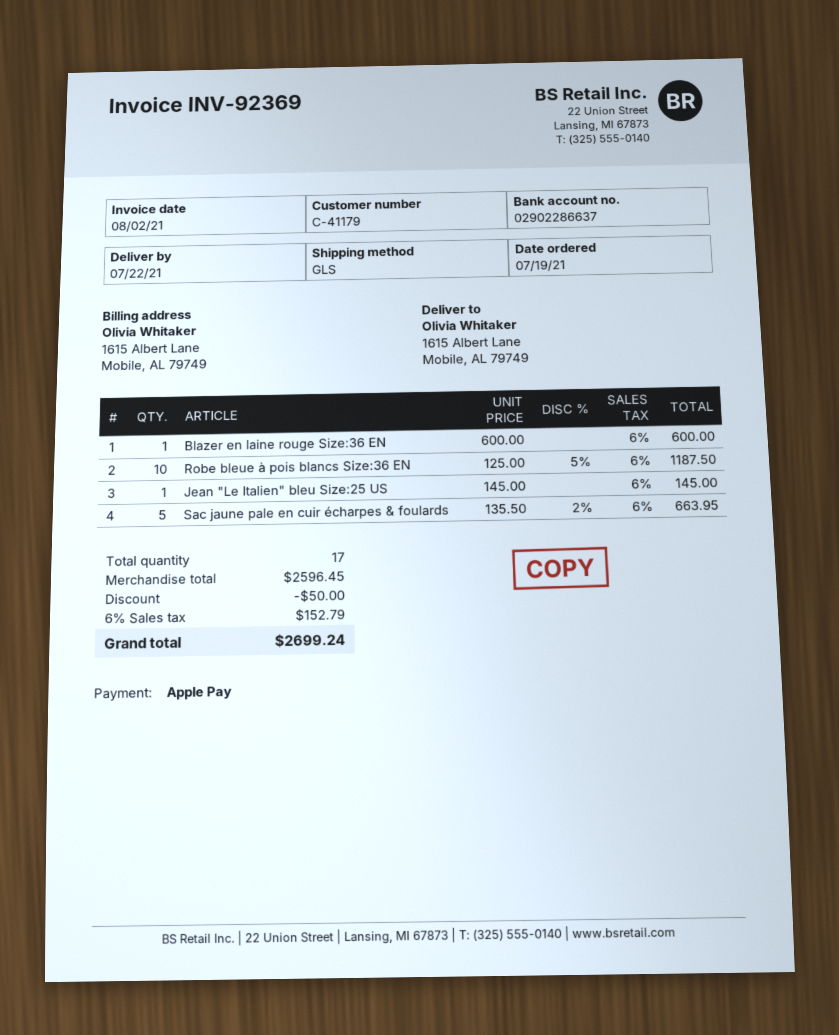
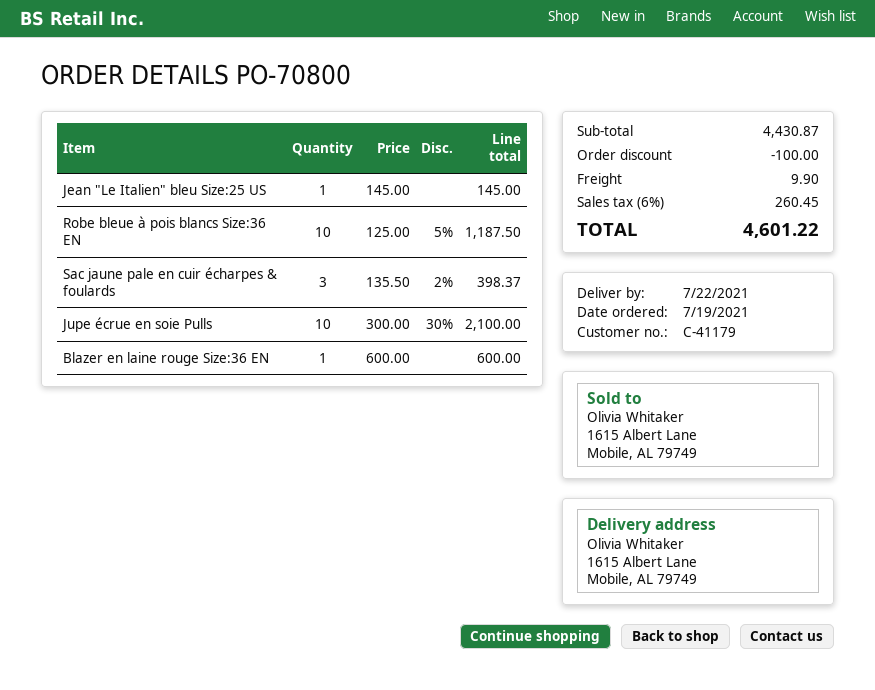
Sac jaune pale en cuir écharpes & foulards: 5 x 135.50 - 2% = 663.95 -> 3 x 135.50 - 2% = 398.37
Jupe écrue en soie Pulls: none -> 10 x 300.00 - 30% = 2100.00
subtotal: 2596.45 -> 4430.87
discount: 50.00 -> 100.00
shipping: none -> 9.90
tax: 6% = 152.79 -> 6% = 260.45
total: 2699.24 -> 4601.22

